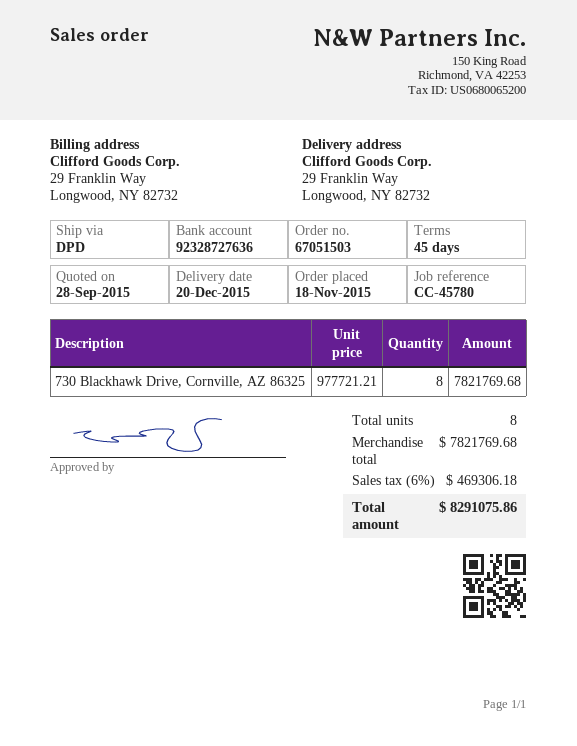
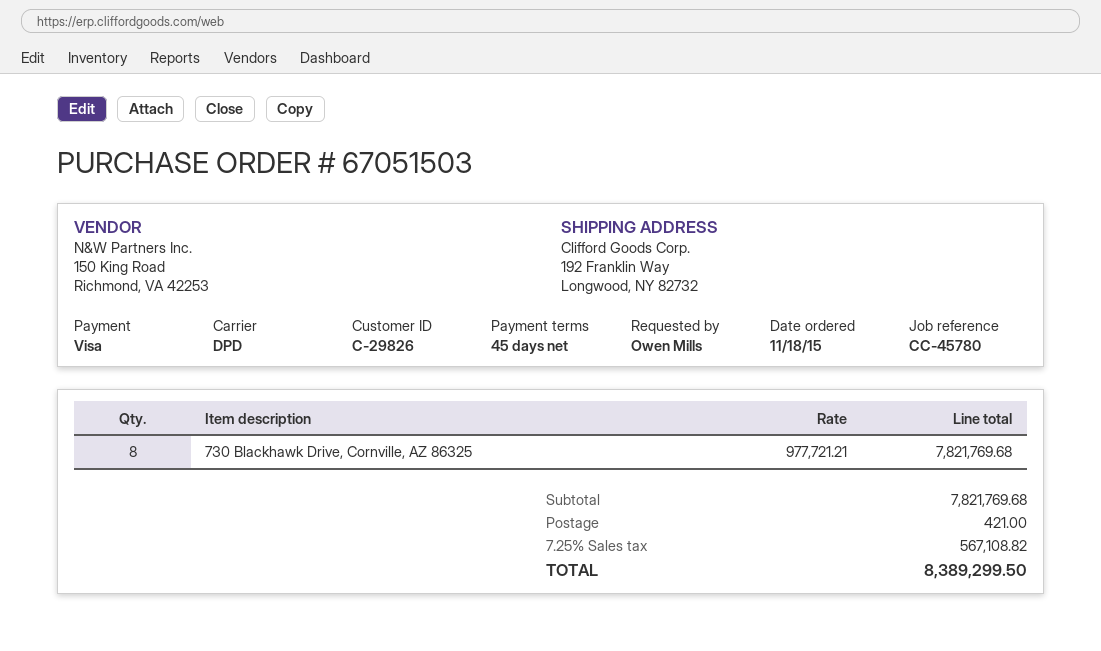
ship to: 29 Franklin Way, Longwood, NY 82732 -> 192 Franklin Way, Longwood, NY 82732
shipping: none -> 421.00
tax: 6% = 469306.18 -> 7.25% = 567108.82
total: 8291075.86 -> 8389299.50

